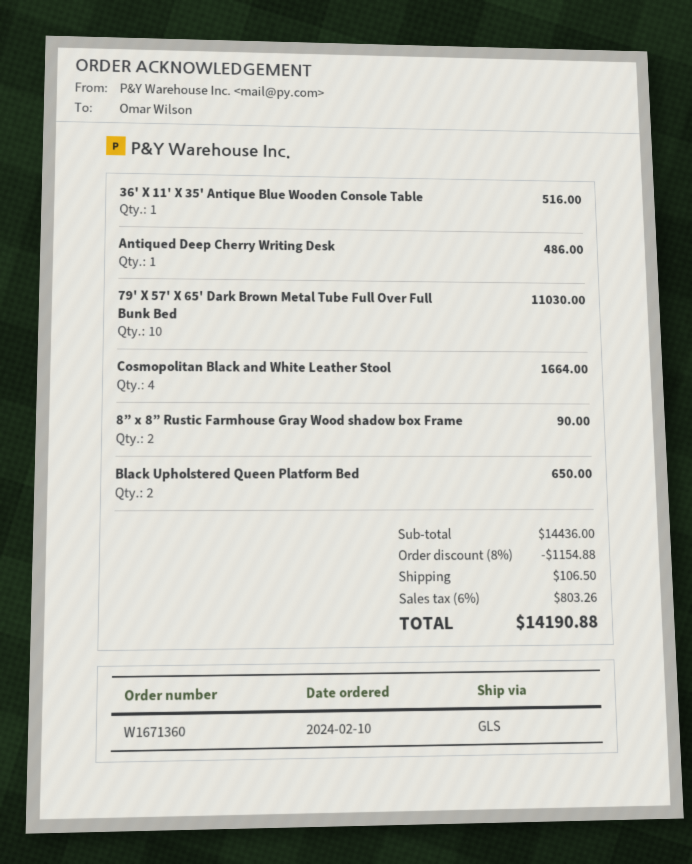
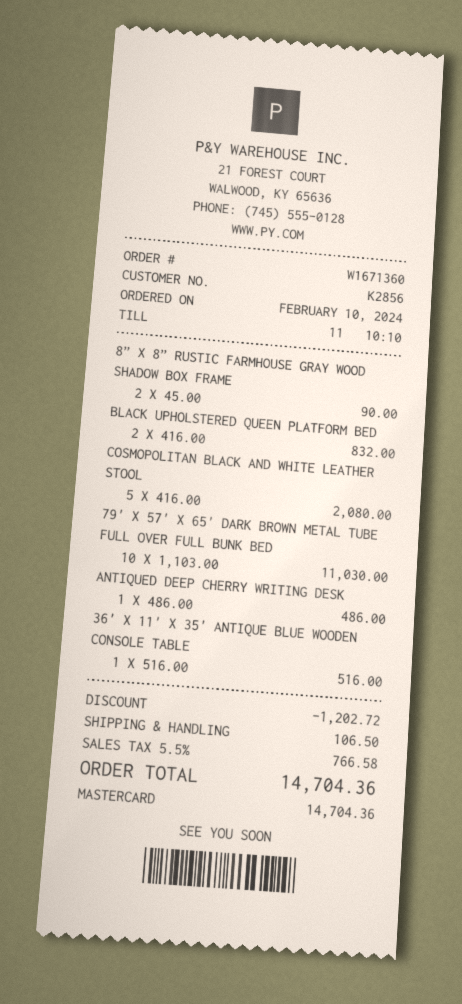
Cosmopolitan Black and White Leather Stool: 4 for 1664.00 -> 5 for 2080.00
Black Upholstered Queen Platform Bed: 2 for 650.00 -> 2 for 832.00
discount: 1154.88 -> 1202.72
tax: 6% = 803.26 -> 5.5% = 766.58
total: 14190.88 -> 14704.36

